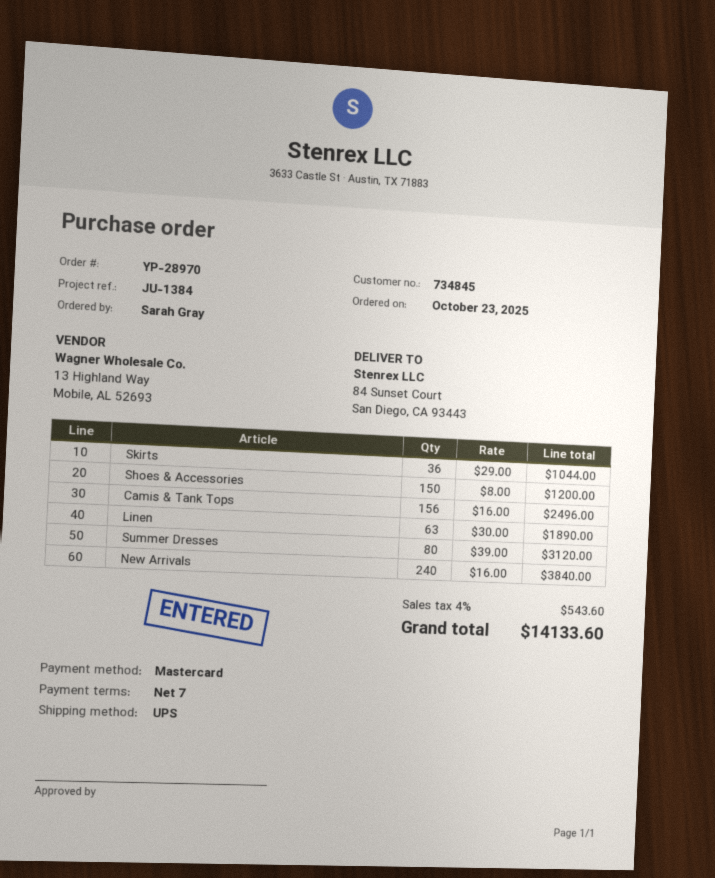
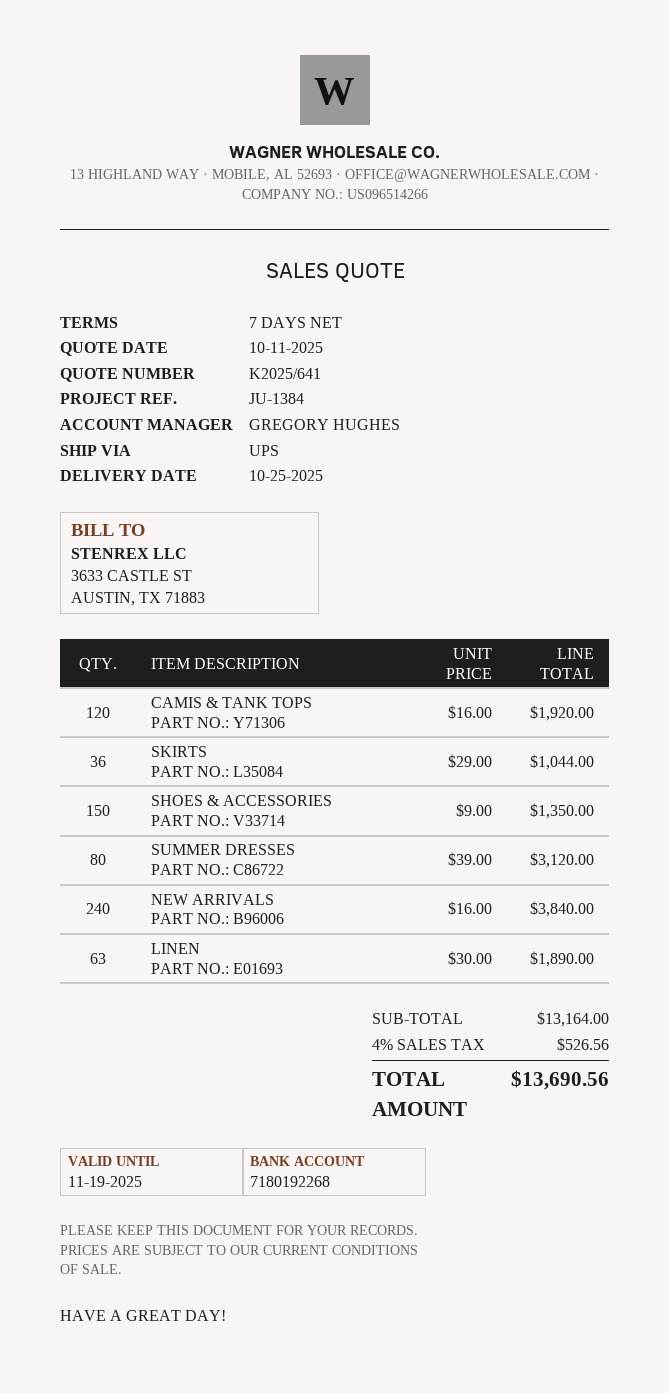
Shoes & Accessories: 150 x 8.00 = 1200.00 -> 150 x 9.00 = 1350.00
Camis & Tank Tops: 156 x 16.00 = 2496.00 -> 120 x 16.00 = 1920.00
tax: 4% = 543.60 -> 4% = 526.56
total: 14133.60 -> 13690.56

